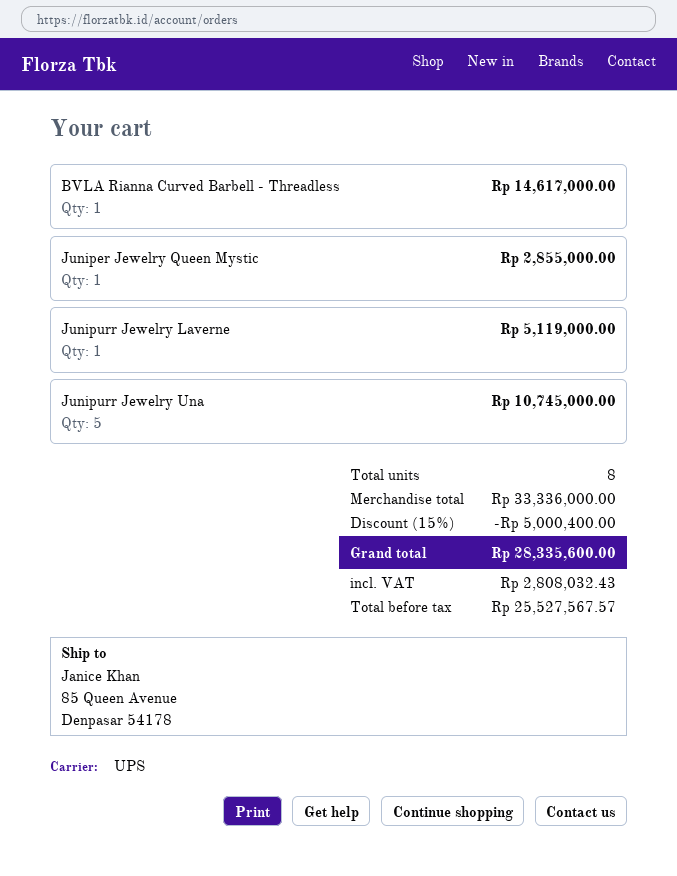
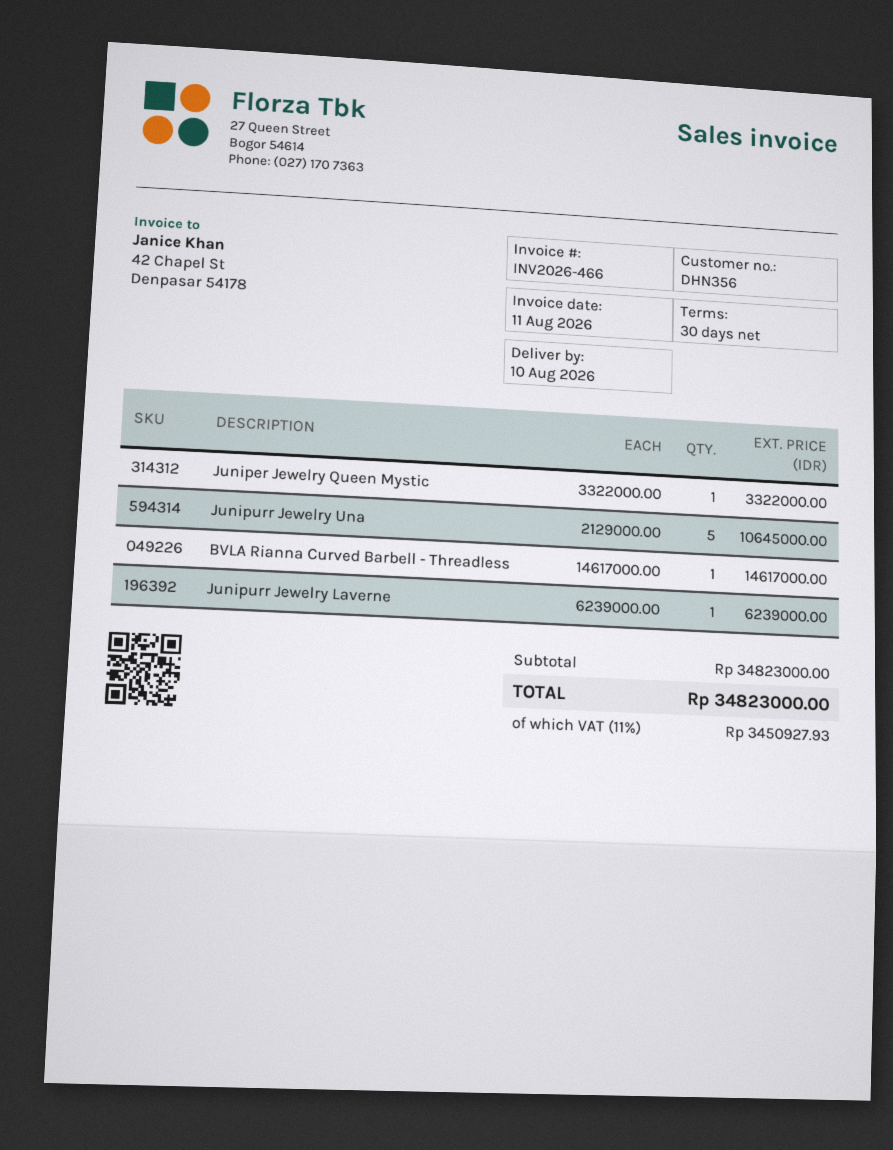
Juniper Jewelry Queen Mystic: 1 for 2855000.00 -> 1 for 3322000.00
Junipurr Jewelry Laverne: 1 for 5119000.00 -> 1 for 6239000.00
Junipurr Jewelry Una: 5 for 10745000.00 -> 5 for 10645000.00
subtotal: 33336000.00 -> 34823000.00
discount: 15% = 5000400.00 -> none
tax: 2808032.43 -> 3450927.93
total: 28335600.00 -> 34823000.00

